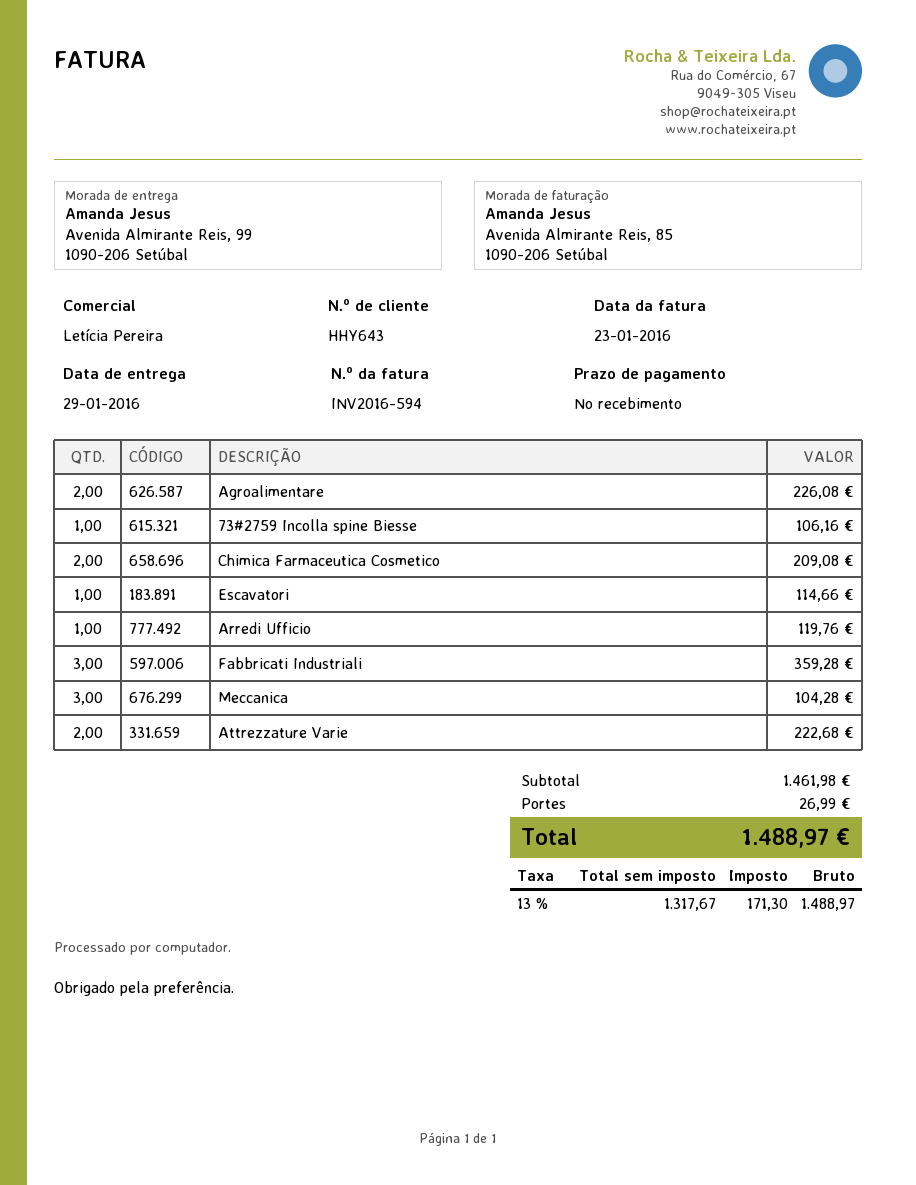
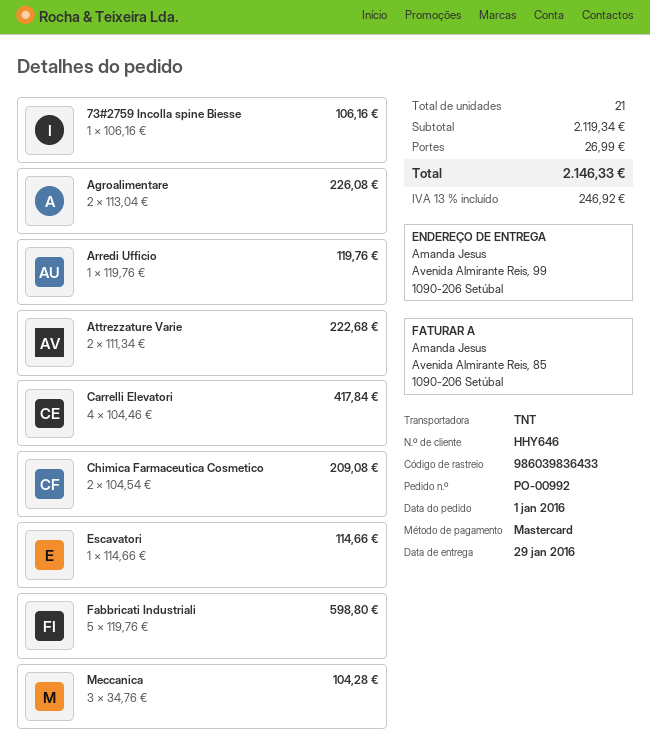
customer number: HHY643 -> HHY646
Fabbricati Industriali: 3 for 359.28 -> 5 for 598.80
Carrelli Elevatori: none -> 4 for 417.84
subtotal: 1461.98 -> 2119.34
tax: 13% = 171.30 -> 13% = 246.92
total: 1488.97 -> 2146.33

